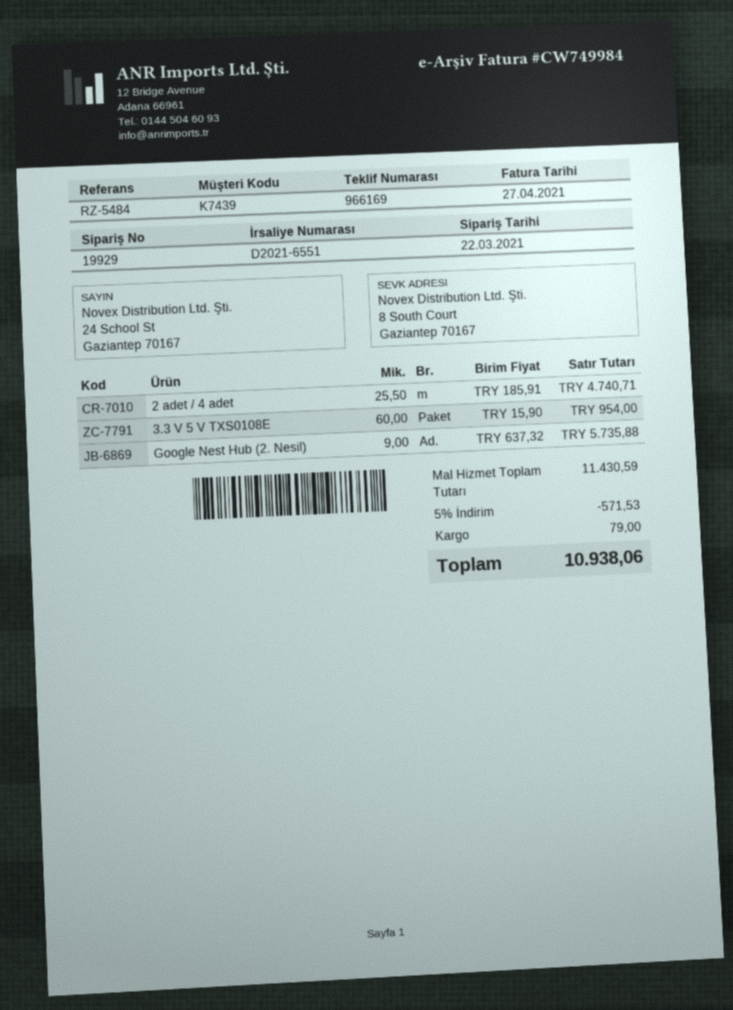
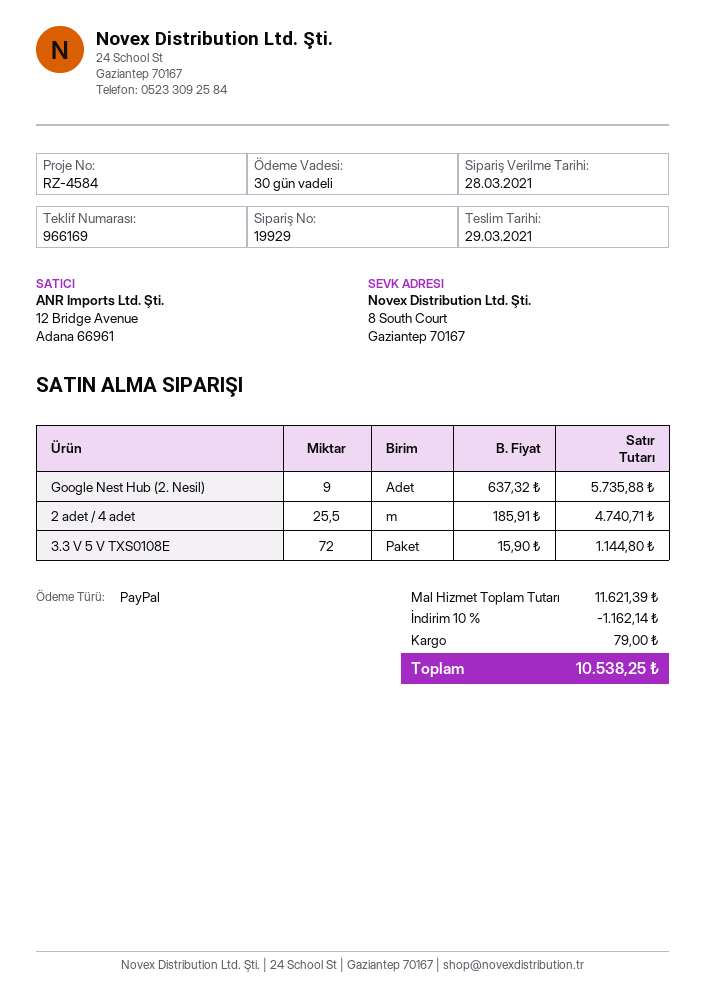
order date: 2021-03-22 -> 2021-03-28
reference: RZ-5484 -> RZ-4584
3.3 V 5 V TXS0108E: 60 x 15.90 = 954.00 -> 72 x 15.90 = 1144.80
subtotal: 11430.59 -> 11621.39
discount: 5% = 571.53 -> 10% = 1162.14
total: 10938.06 -> 10538.25

